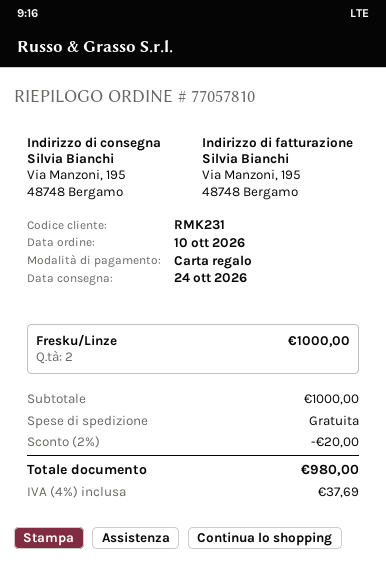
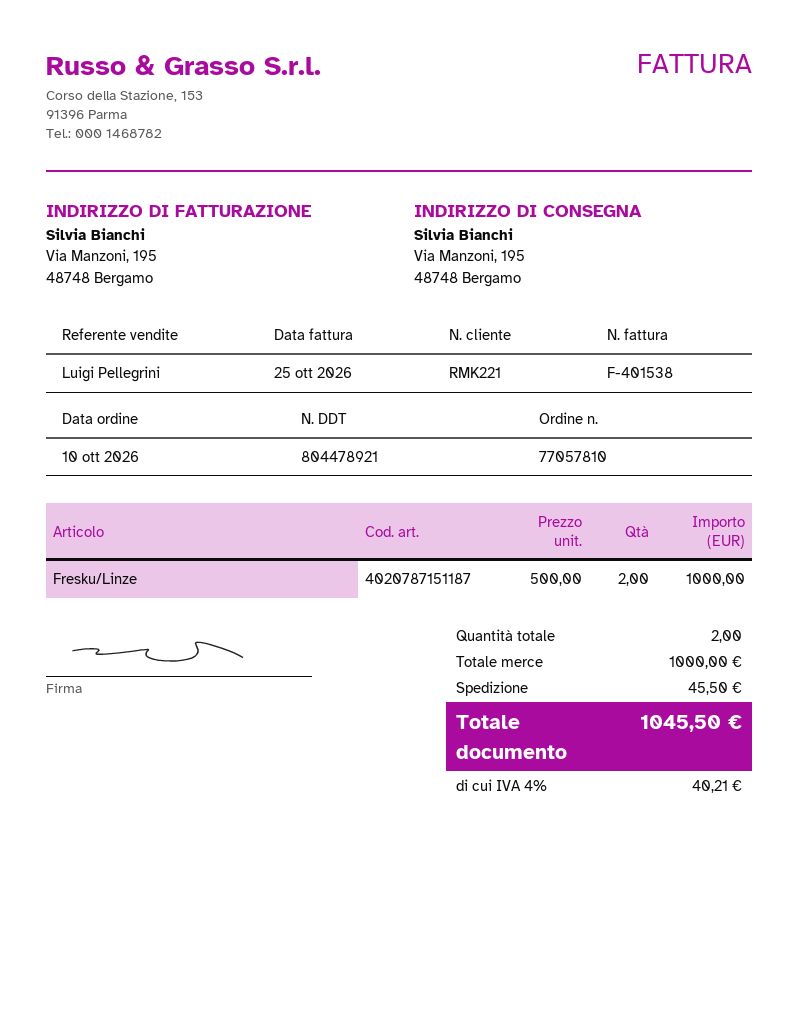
customer number: RMK231 -> RMK221
discount: 2% = 20.00 -> none
shipping: 0.00 -> 45.50
tax: 4% = 37.69 -> 4% = 40.21
total: 980.00 -> 1045.50

